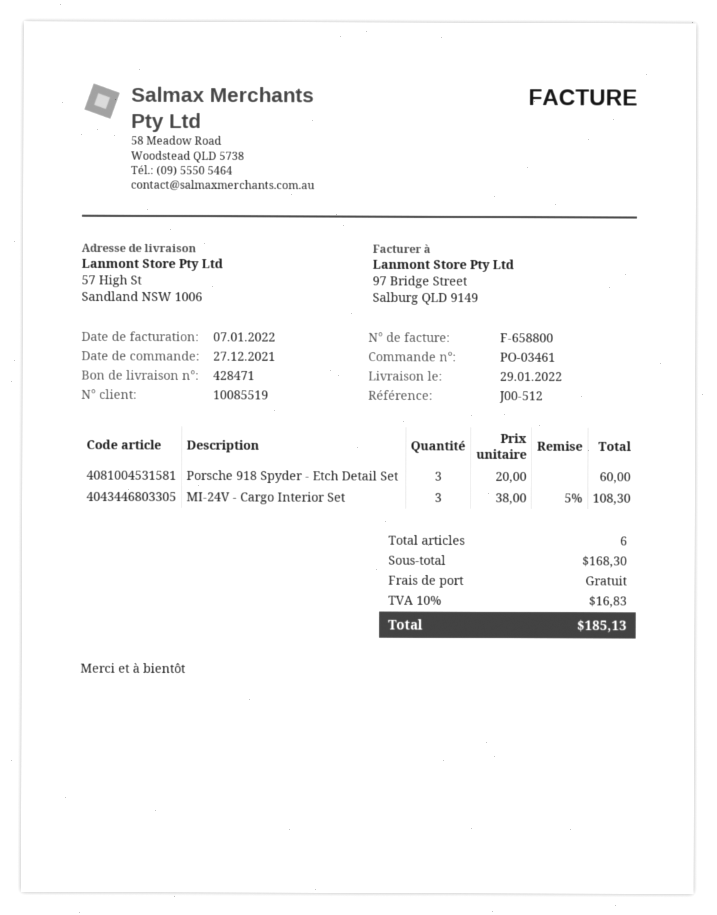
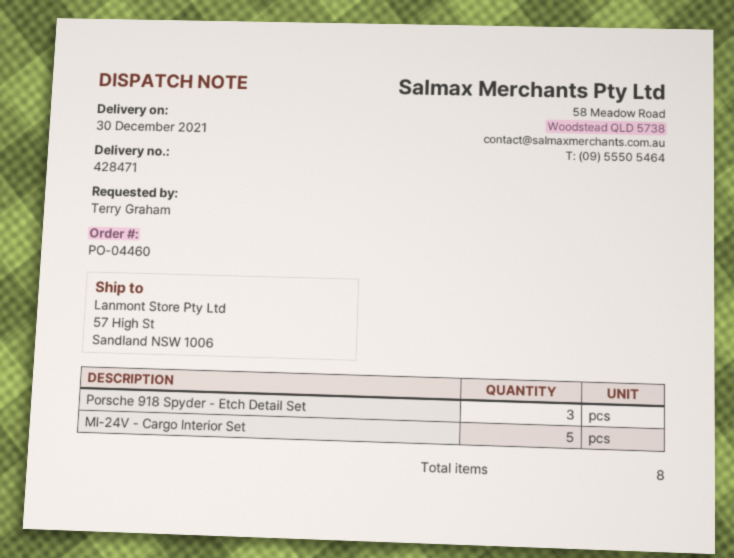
order number: PO-03461 -> PO-04460
delivery date: 2022-01-29 -> 2021-12-30
MI-24V - Cargo Interior Set: 3 -> 5
total quantity: 6 -> 8

